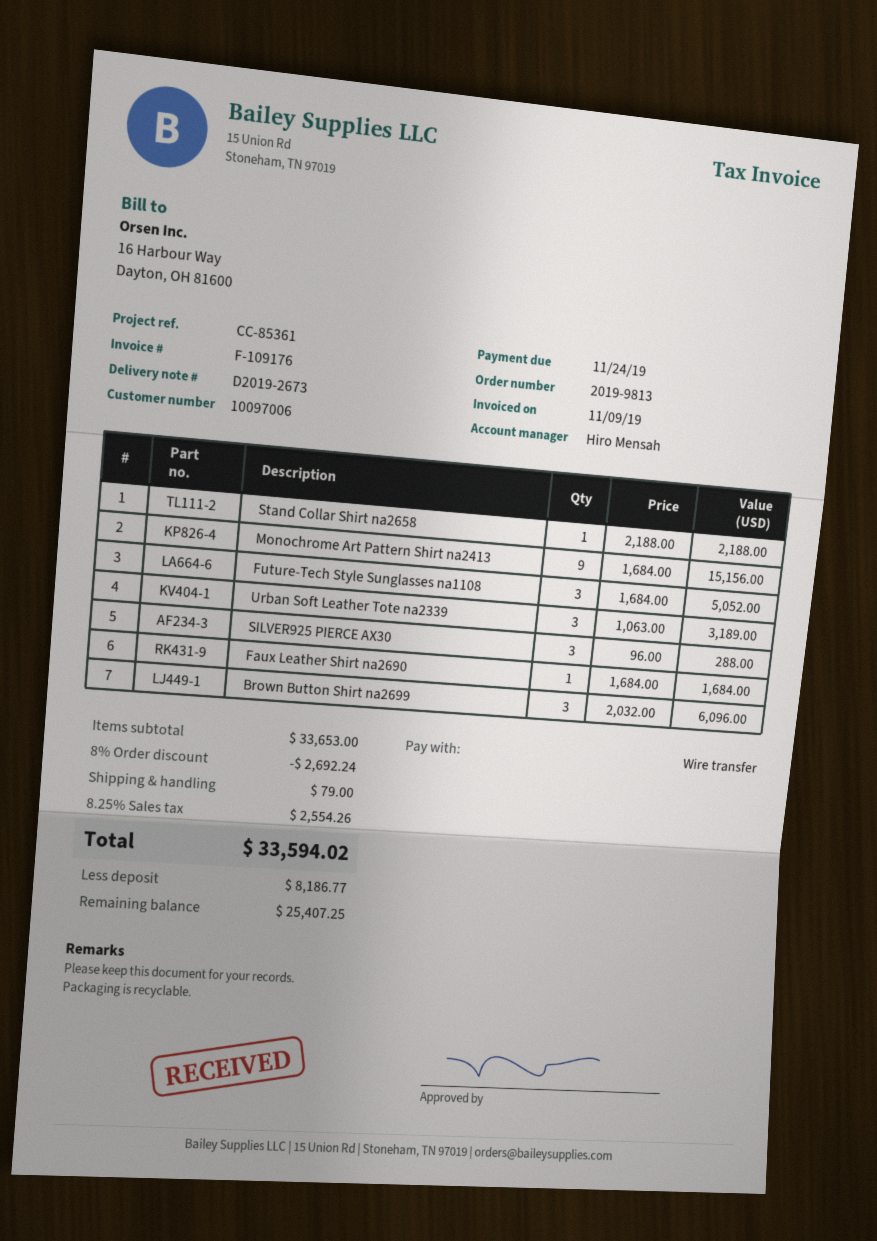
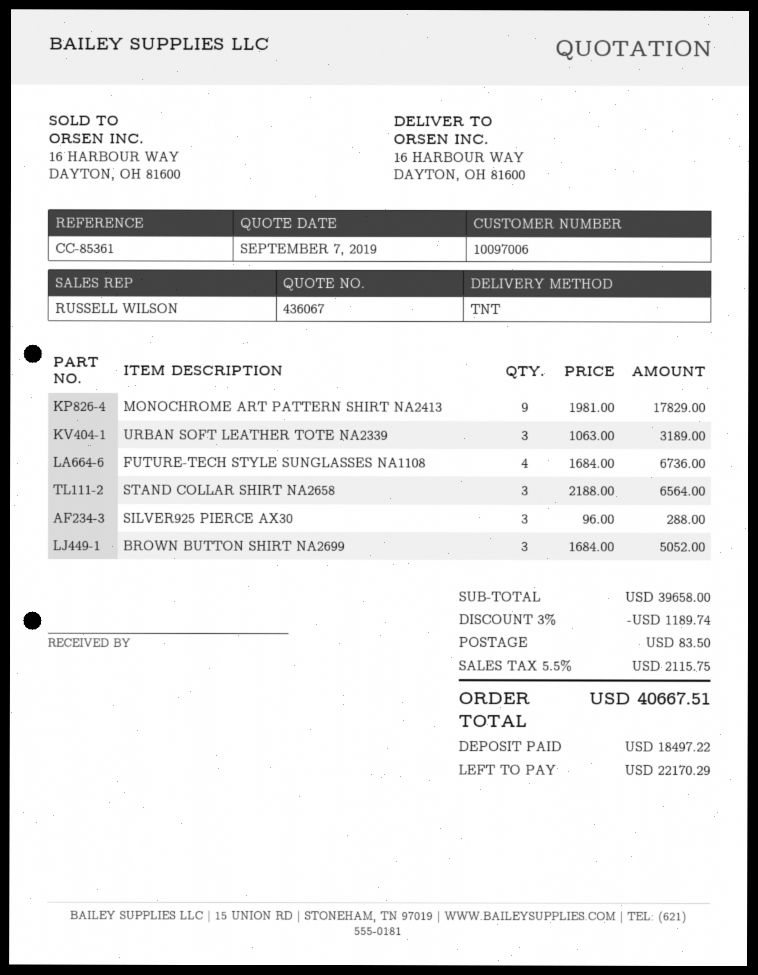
sales rep: Hiro Mensah -> RUSSELL WILSON
Stand Collar Shirt na2658: 1 x 2188.00 = 2188.00 -> 3 x 2188.00 = 6564.00
Monochrome Art Pattern Shirt na2413: 9 x 1684.00 = 15156.00 -> 9 x 1981.00 = 17829.00
Future-Tech Style Sunglasses na1108: 3 x 1684.00 = 5052.00 -> 4 x 1684.00 = 6736.00
Faux Leather Shirt na2690: 1 x 1684.00 = 1684.00 -> none
Brown Button Shirt na2699: 3 x 2032.00 = 6096.00 -> 3 x 1684.00 = 5052.00
subtotal: 33653.00 -> 39658.00
discount: 8% = 2692.24 -> 3% = 1189.74
shipping: 79.00 -> 83.50
tax: 8.25% = 2554.26 -> 5.5% = 2115.75
total: 33594.02 -> 40667.51
deposit: 8186.77 -> 18497.22
balance: 25407.25 -> 22170.29

